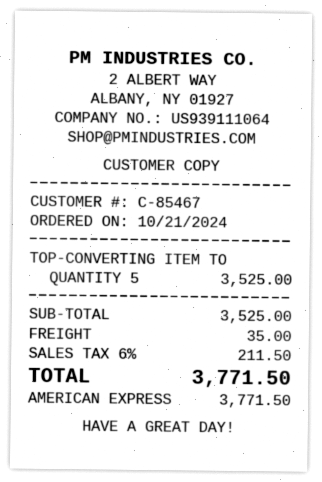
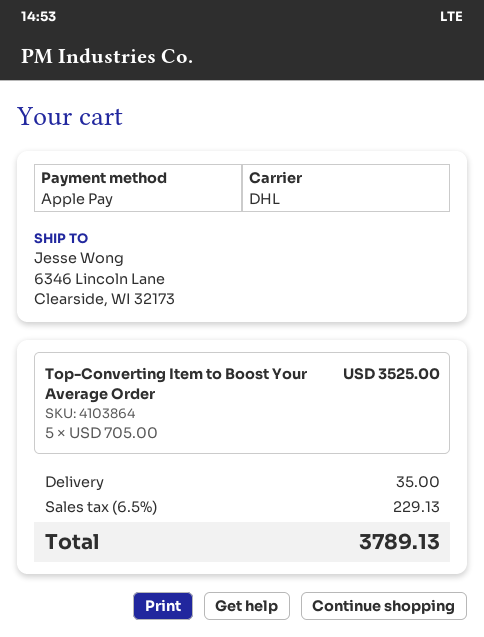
payment method: American Express -> Apple Pay
tax: 6% = 211.50 -> 6.5% = 229.13
total: 3771.50 -> 3789.13

